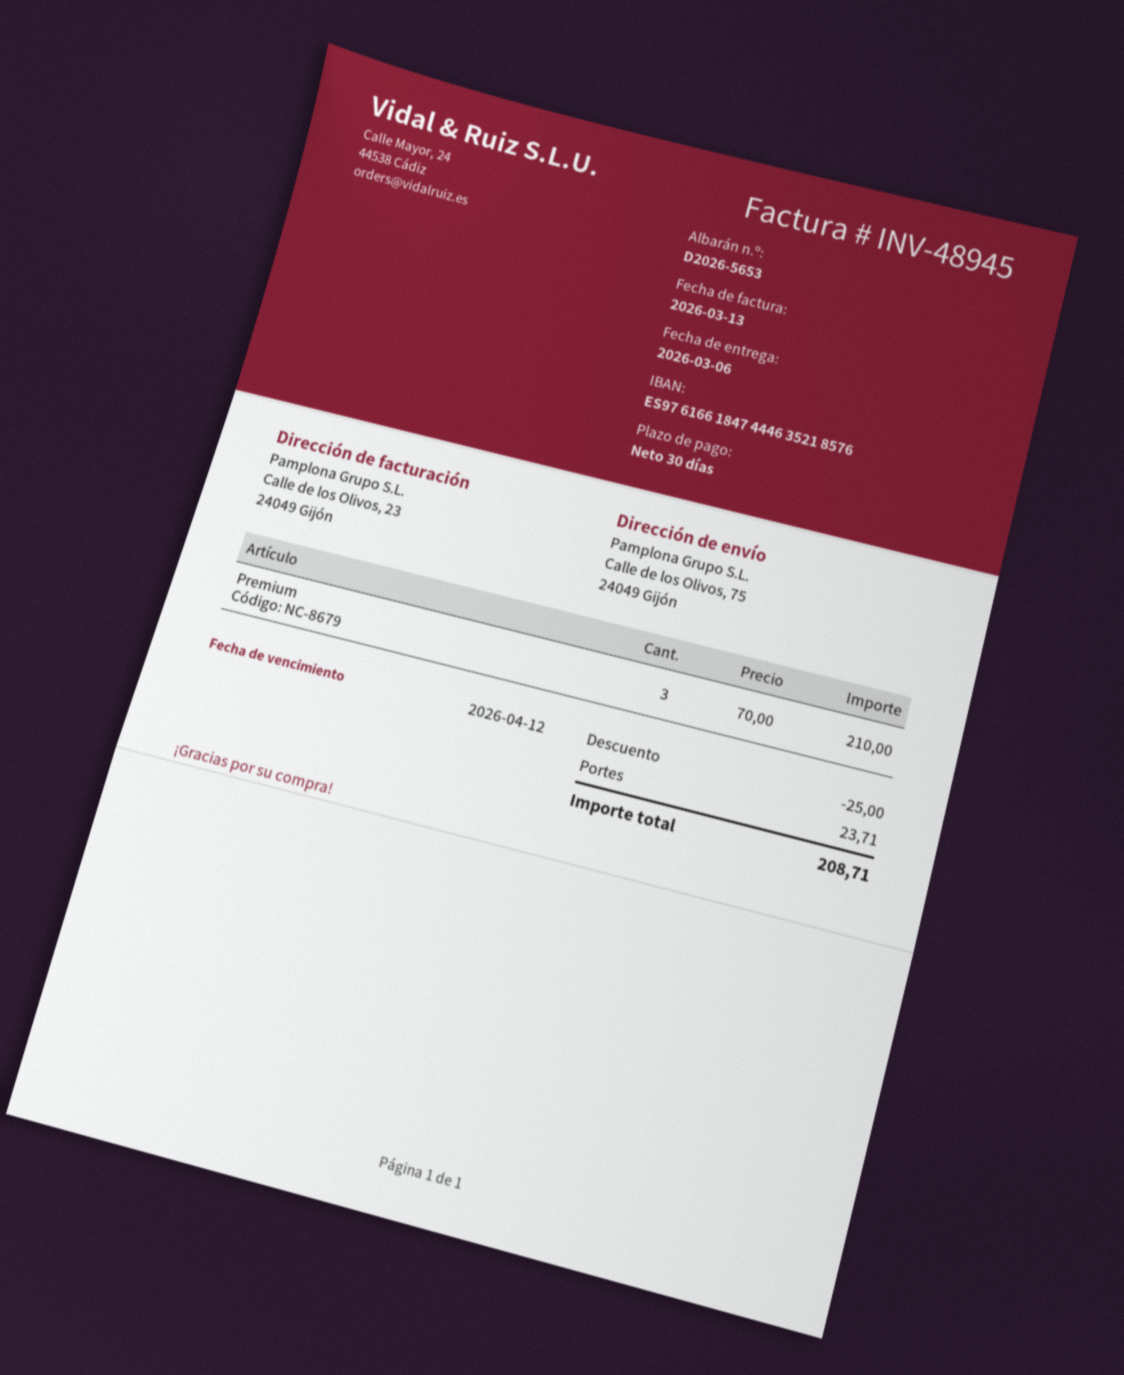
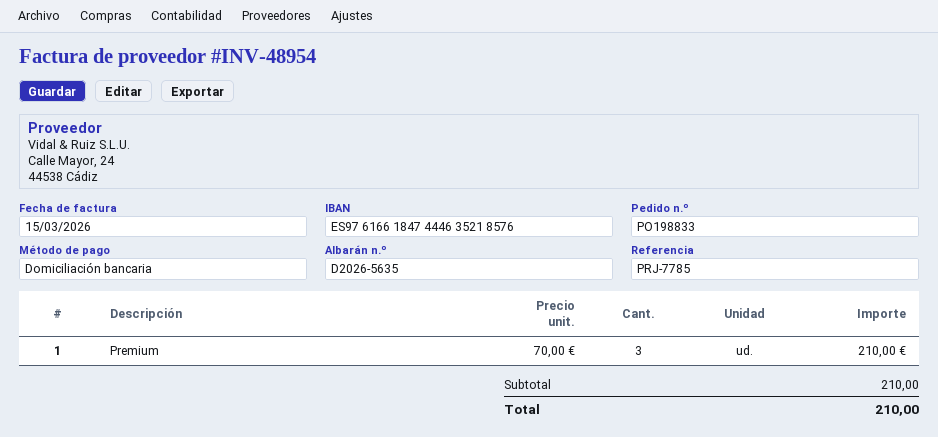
delivery note number: D2026-5653 -> D2026-5635
invoice number: INV-48945 -> INV-48954
invoice date: 2026-03-13 -> 2026-03-15
discount: 25.00 -> none
shipping: 23.71 -> none
total: 208.71 -> 210.00

